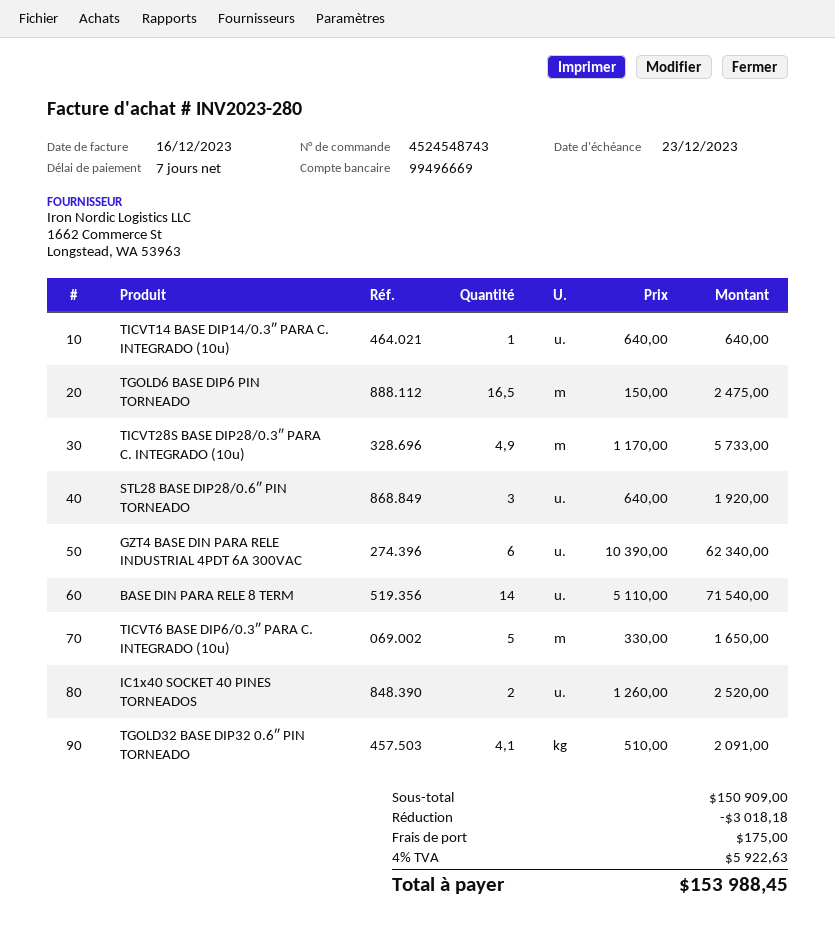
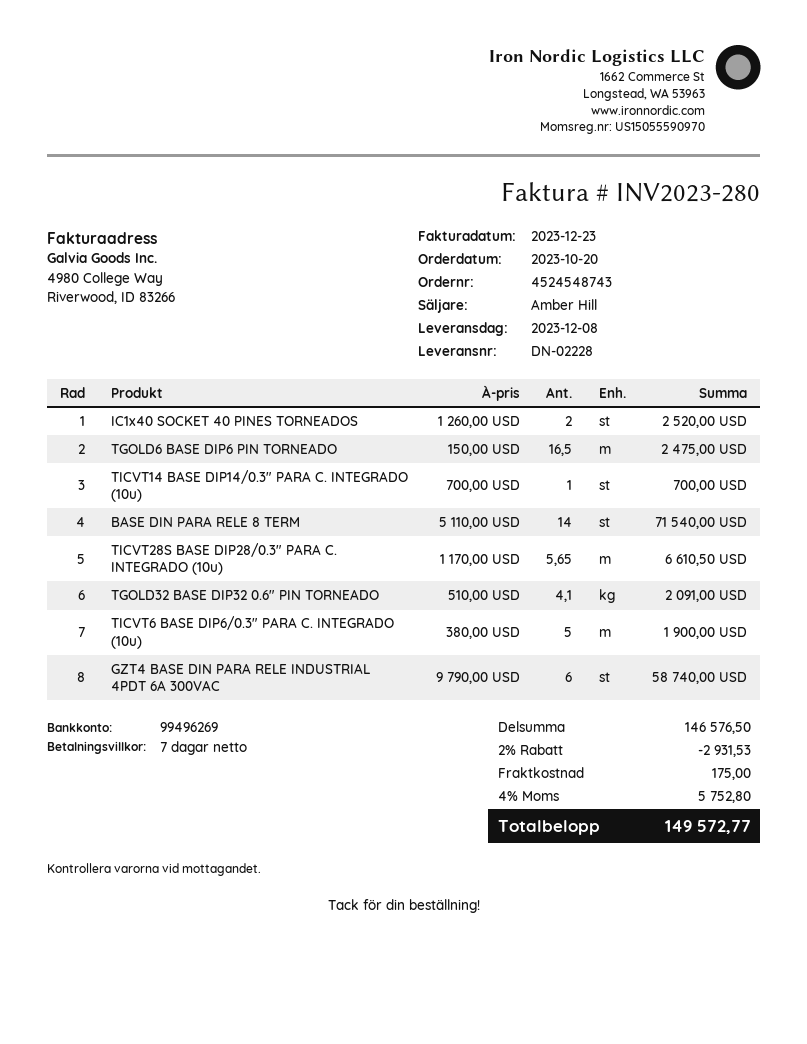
invoice date: 2023-12-16 -> 2023-12-23
bank account: 99496669 -> 99496269
TICVT14 BASE DIP14/0.3″ PARA C. INTEGRADO (10u): 1 x 640.00 = 640.00 -> 1 x 700.00 = 700.00
TICVT28S BASE DIP28/0.3″ PARA C. INTEGRADO (10u): 4.9 x 1170.00 = 5733.00 -> 5.65 x 1170.00 = 6610.50
STL28 BASE DIP28/0.6″ PIN TORNEADO: 3 x 640.00 = 1920.00 -> none
GZT4 BASE DIN PARA RELE INDUSTRIAL 4PDT 6A 300VAC: 6 x 10390.00 = 62340.00 -> 6 x 9790.00 = 58740.00
TICVT6 BASE DIP6/0.3″ PARA C. INTEGRADO (10u): 5 x 330.00 = 1650.00 -> 5 x 380.00 = 1900.00
subtotal: 150909.00 -> 146576.50
discount: 3018.18 -> 2931.53
tax: 4% = 5922.63 -> 4% = 5752.80
total: 153988.45 -> 149572.77

